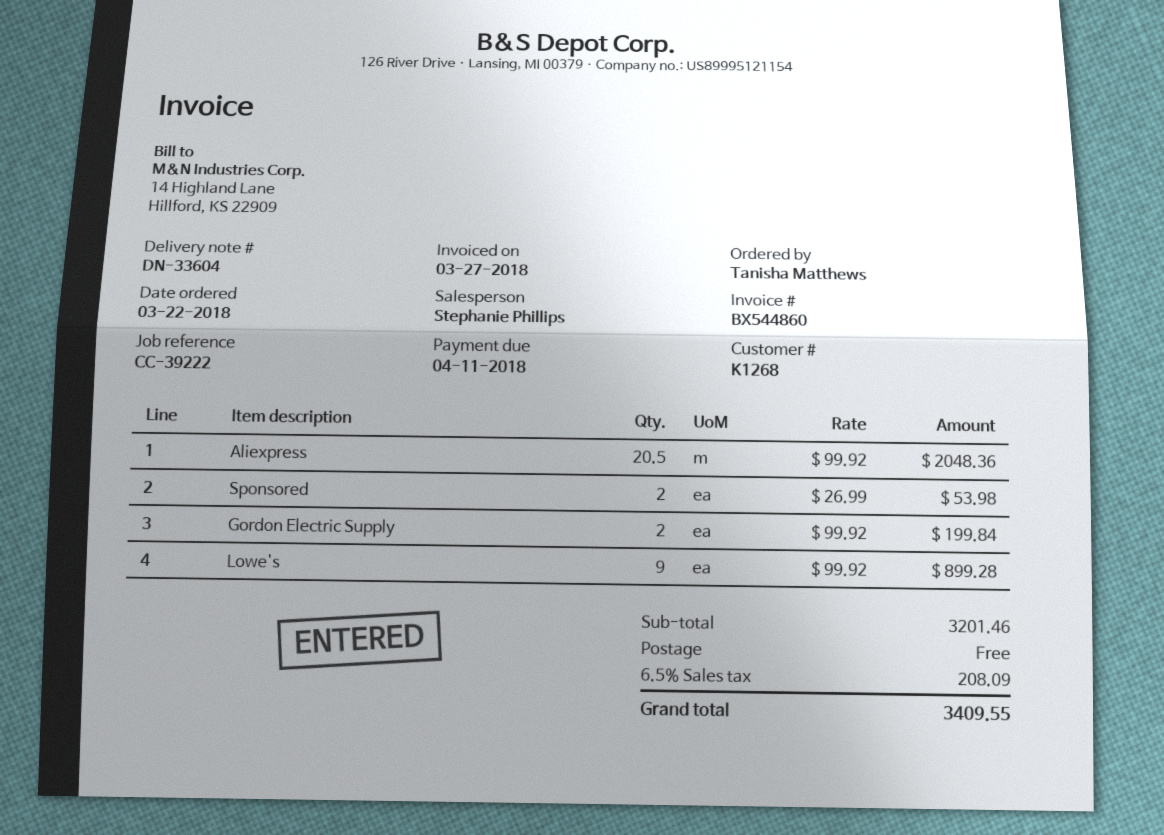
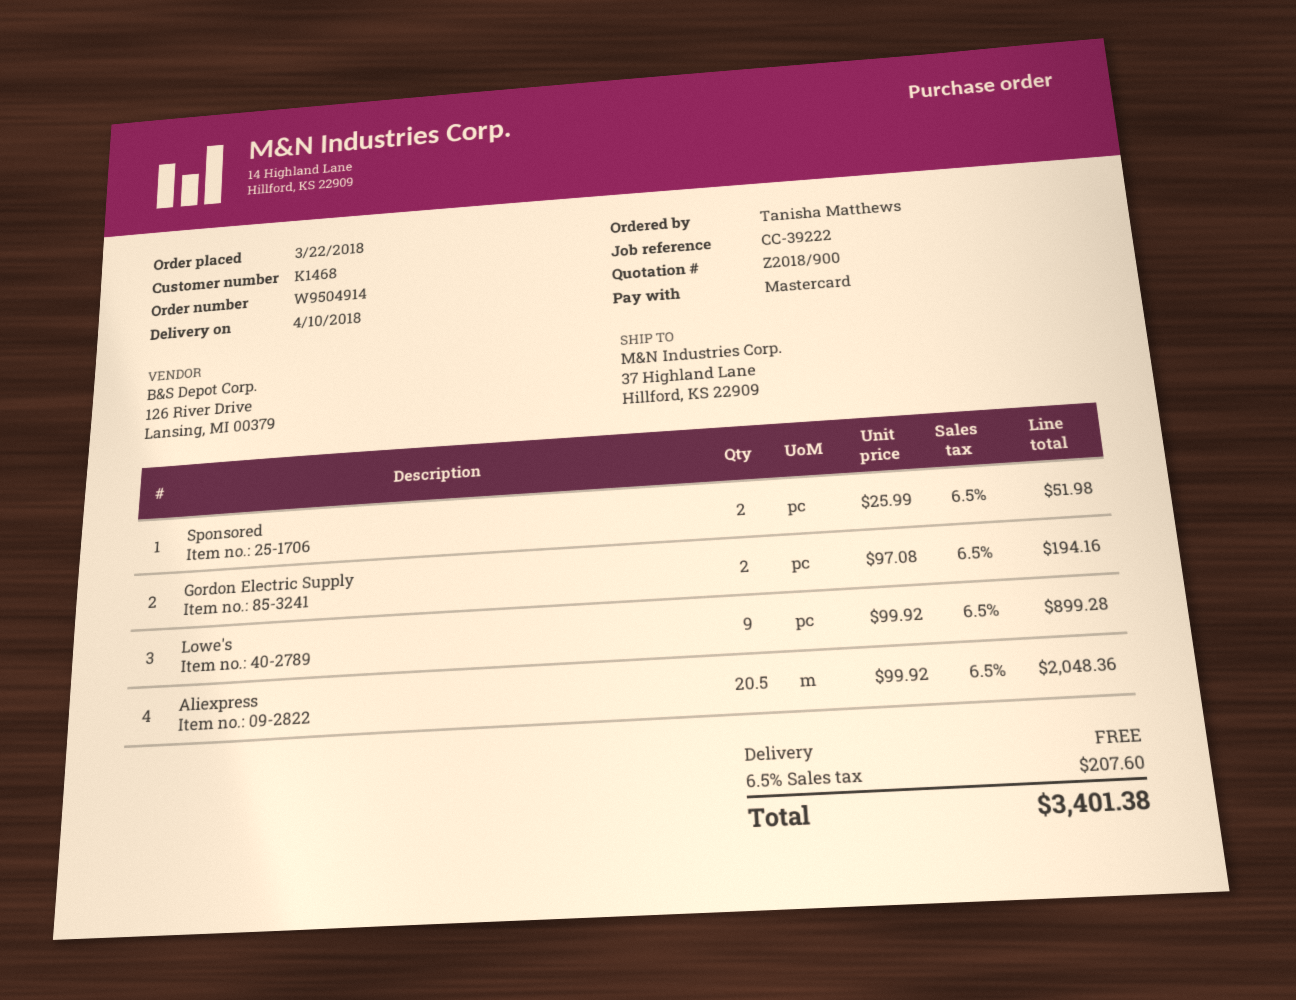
customer number: K1268 -> K1468
Sponsored: 2 x 26.99 = 53.98 -> 2 x 25.99 = 51.98
Gordon Electric Supply: 2 x 99.92 = 199.84 -> 2 x 97.08 = 194.16
tax: 6.5% = 208.09 -> 6.5% = 207.60
total: 3409.55 -> 3401.38

